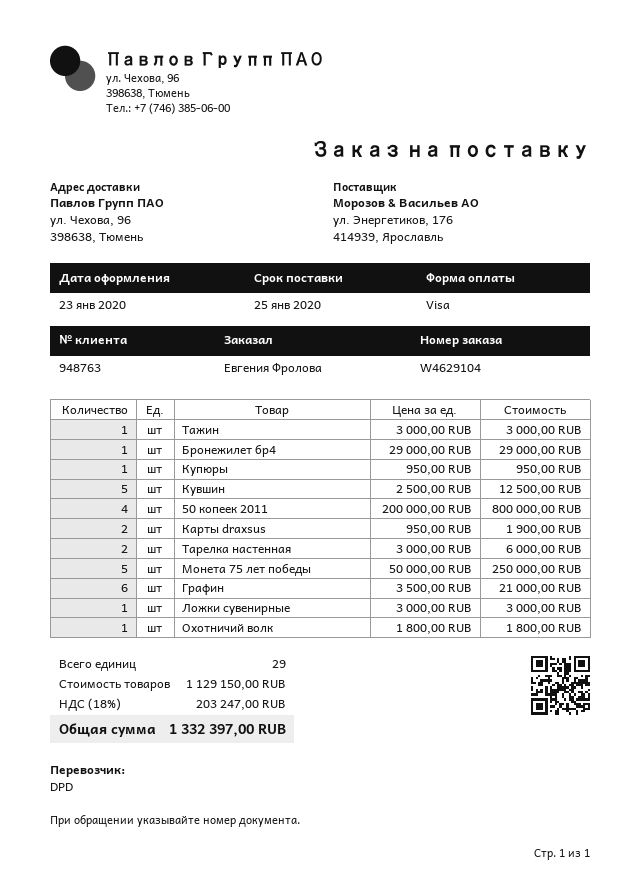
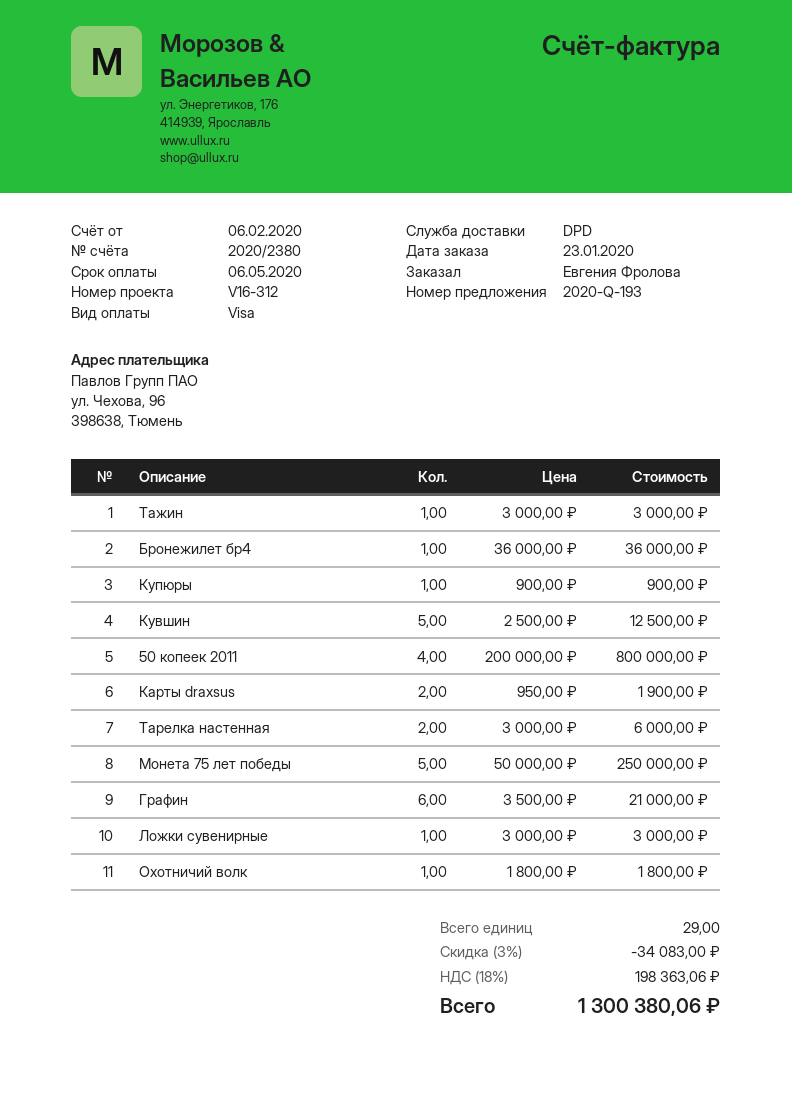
Бронежилет бр4: 1 x 29000.00 = 29000.00 -> 1 x 36000.00 = 36000.00
Купюры: 1 x 950.00 = 950.00 -> 1 x 900.00 = 900.00
discount: none -> 3% = 34083.00
tax: 18% = 203247.00 -> 18% = 198363.06
total: 1332397.00 -> 1300380.06

